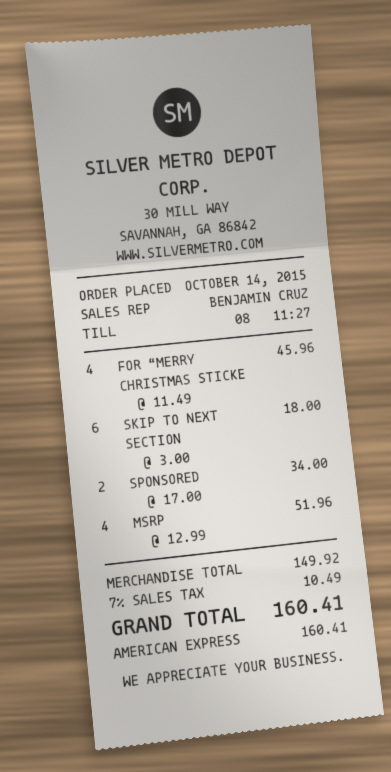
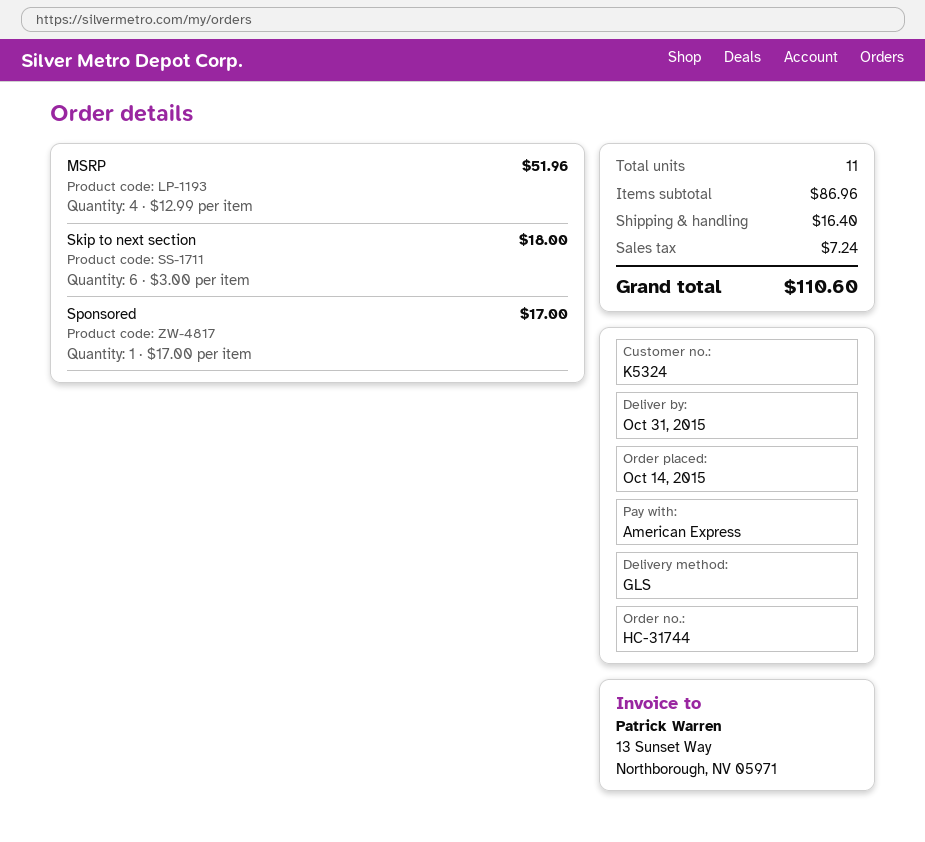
FOR “MERRY CHRISTMAS STICKE: 4 x 11.49 = 45.96 -> none
SPONSORED: 2 x 17.00 = 34.00 -> 1 x 17.00 = 17.00
subtotal: 149.92 -> 86.96
shipping: none -> 16.40
tax: 10.49 -> 7.24
total: 160.41 -> 110.60

